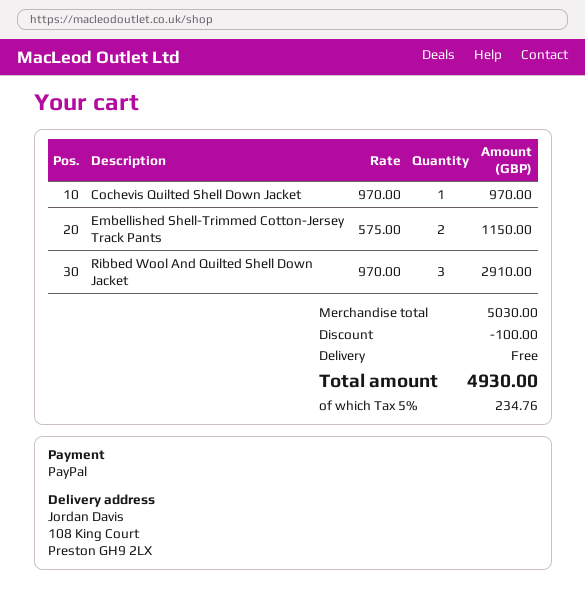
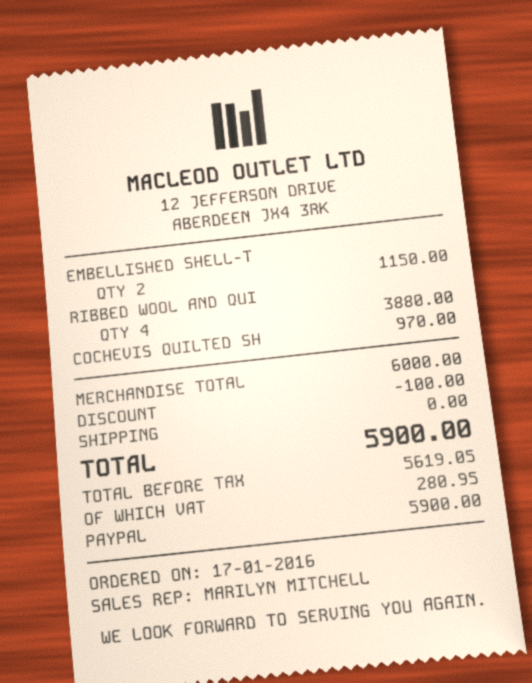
Ribbed Wool And Quilted Shell Down Jacket: 3 for 2910.00 -> 4 for 3880.00
subtotal: 5030.00 -> 6000.00
tax: 234.76 -> 280.95
total: 4930.00 -> 5900.00

